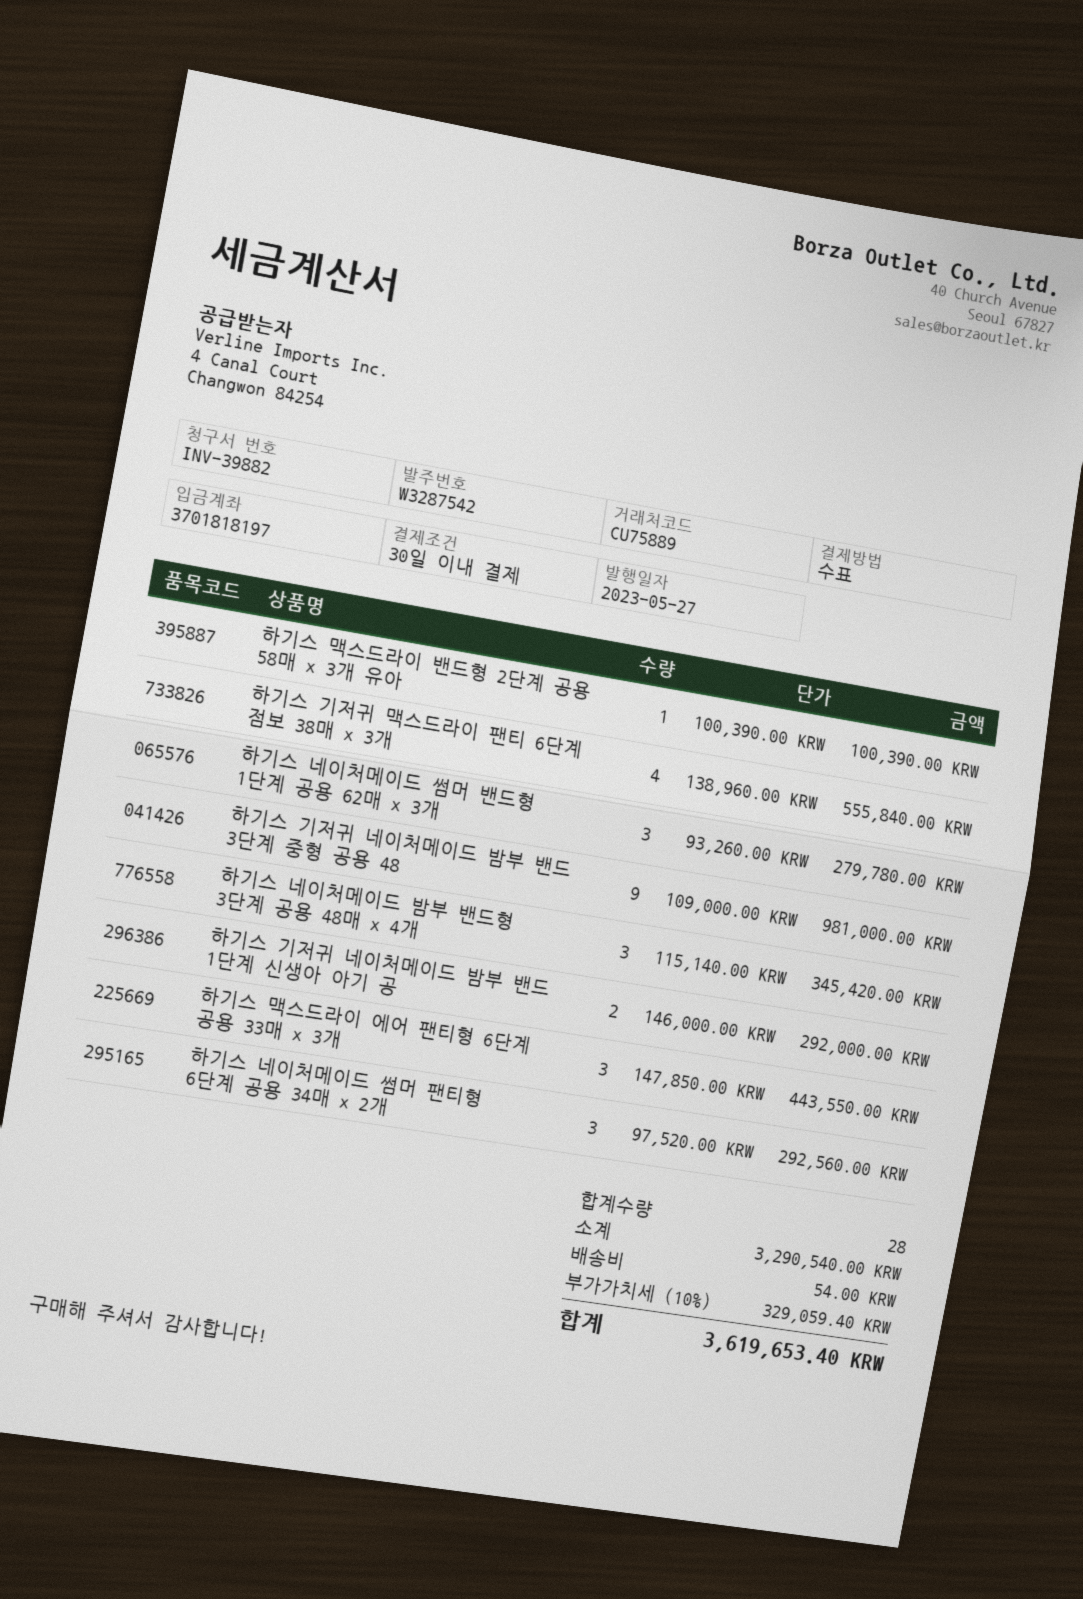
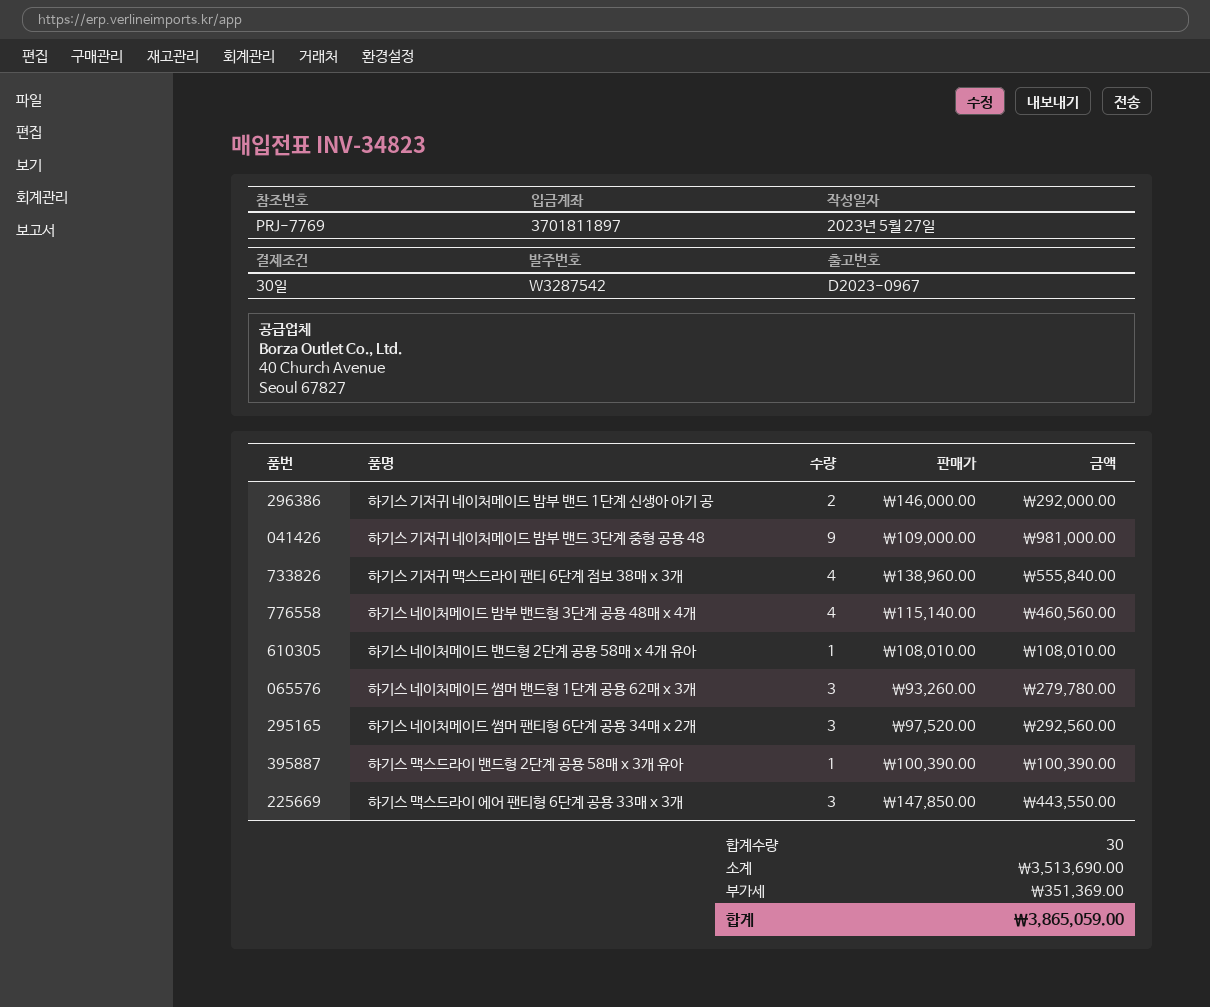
invoice number: INV-39882 -> INV-34823
bank account: 3701818197 -> 3701811897
하기스 네이처메이드 밤부 밴드형 3단계 공용 48매 x 4개: 3 x 115140.00 = 345420.00 -> 4 x 115140.00 = 460560.00
하기스 네이처메이드 밴드형 2단계 공용 58매 x 4개 유아: none -> 1 x 108010.00 = 108010.00
total quantity: 28 -> 30
subtotal: 3290540.00 -> 3513690.00
shipping: 54.00 -> none
tax: 329059.40 -> 351369.00
total: 3619653.40 -> 3865059.00

